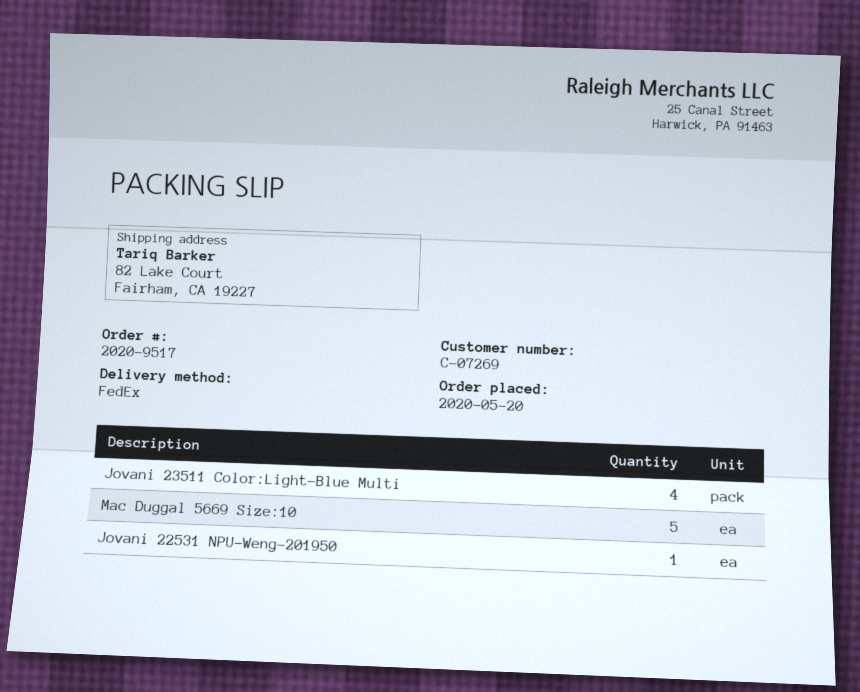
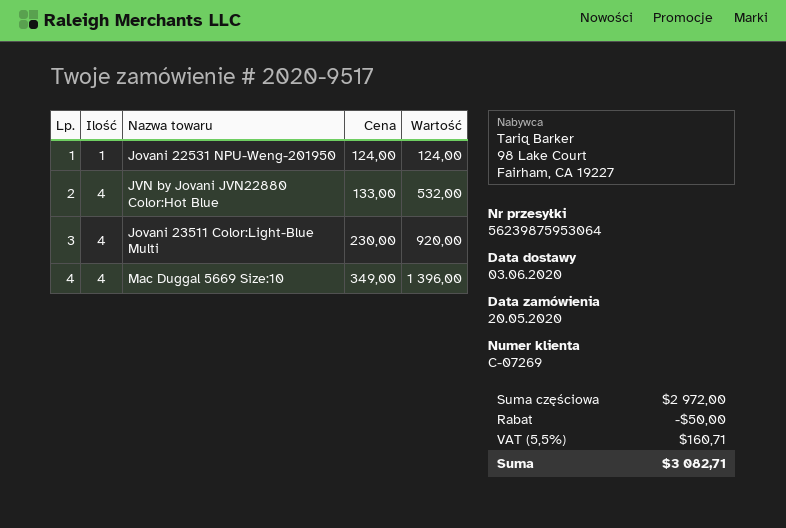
Mac Duggal 5669 Size:10: 5 -> 4
JVN by Jovani JVN22880 Color:Hot Blue: none -> 4

